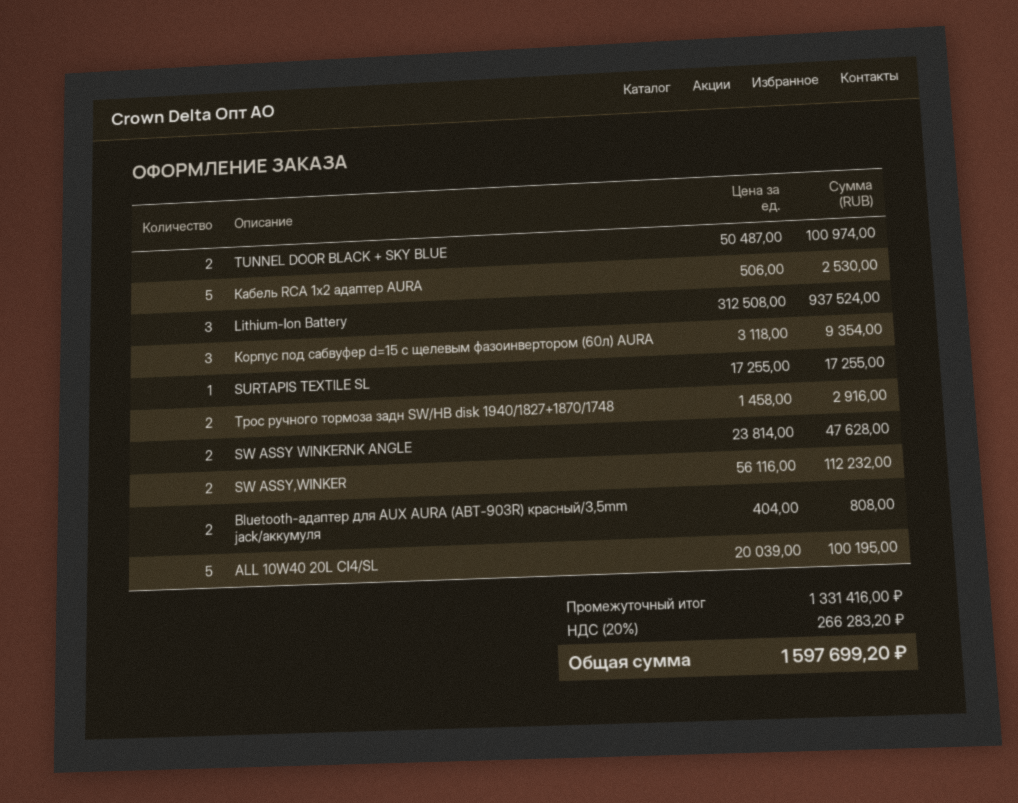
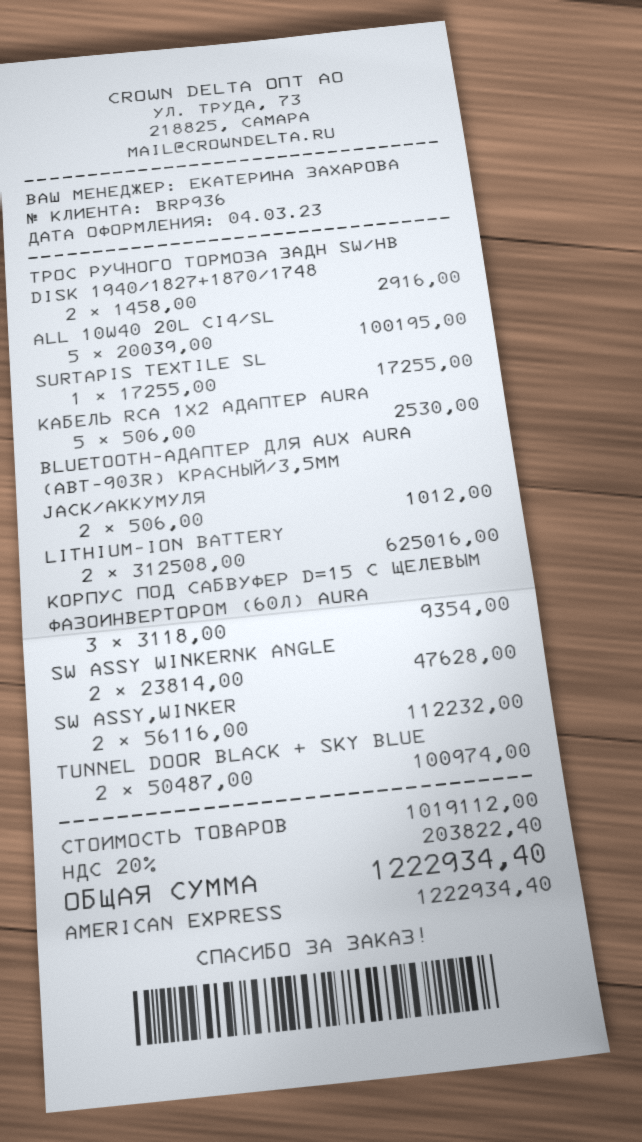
Lithium-Ion Battery: 3 x 312508.00 = 937524.00 -> 2 x 312508.00 = 625016.00
Bluetooth-адаптер для AUX AURA (ABT-903R) красный/3,5mm jack/аккумуля: 2 x 404.00 = 808.00 -> 2 x 506.00 = 1012.00
subtotal: 1331416.00 -> 1019112.00
tax: 20% = 266283.20 -> 20% = 203822.40
total: 1597699.20 -> 1222934.40

